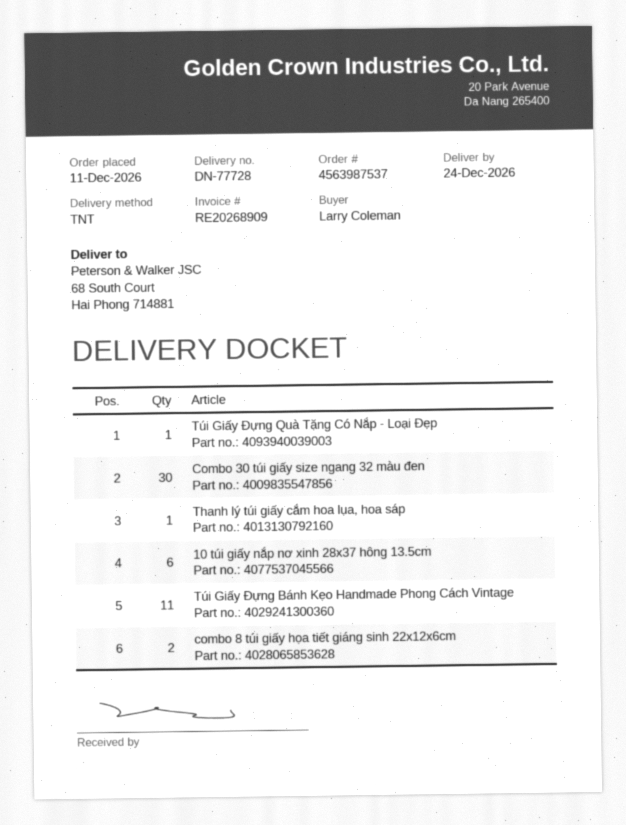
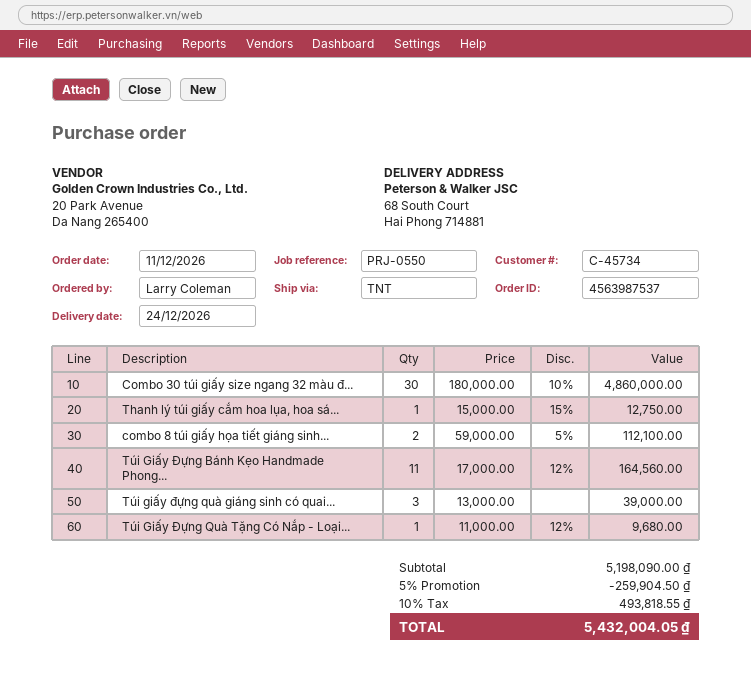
10 túi giấy nắp nơ xinh 28x37 hông 13.5cm: 6 -> none
Túi giấy đựng quà giáng sinh có quai...: none -> 3

